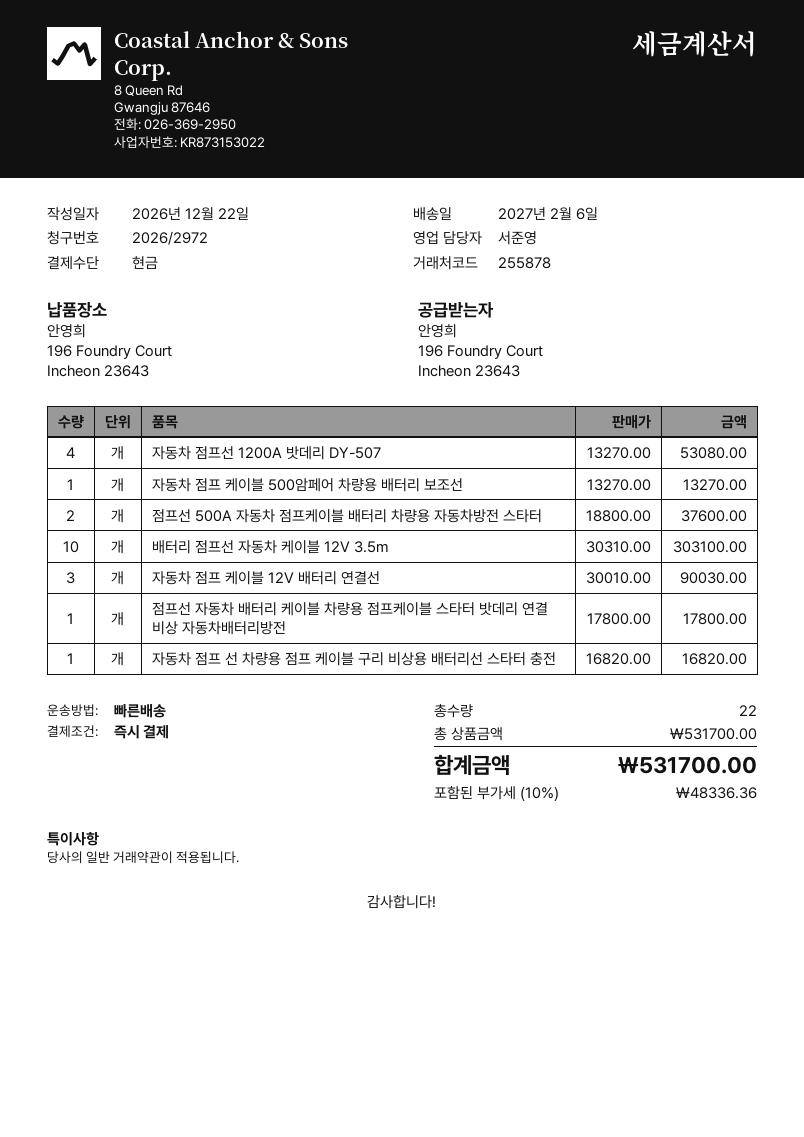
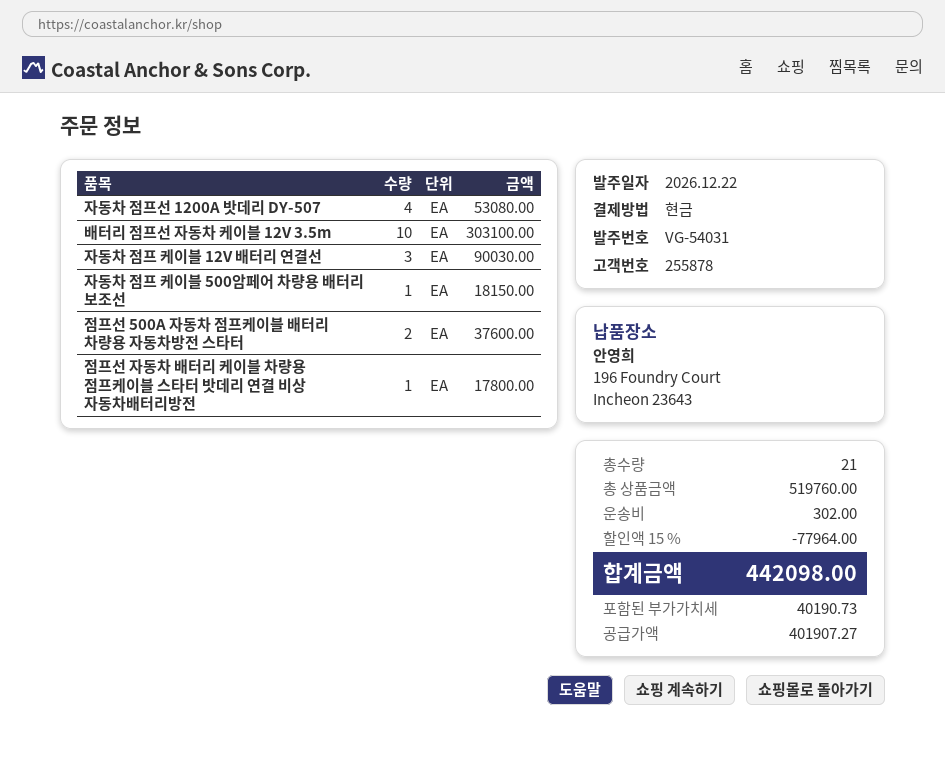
자동차 점프 케이블 500암페어 차량용 배터리 보조선: 1 for 13270.00 -> 1 for 18150.00
자동차 점프 선 차량용 점프 케이블 구리 비상용 배터리선 스타터 충전: 1 for 16820.00 -> none
total quantity: 22 -> 21
subtotal: 531700.00 -> 519760.00
discount: none -> 15% = 77964.00
shipping: none -> 302.00
tax: 48336.36 -> 40190.73
total: 531700.00 -> 442098.00

